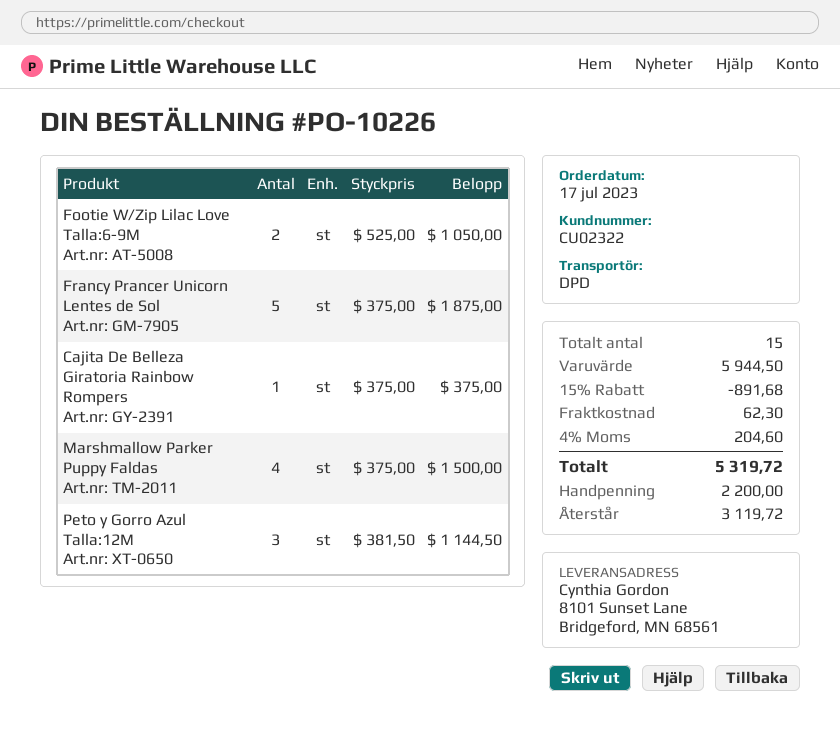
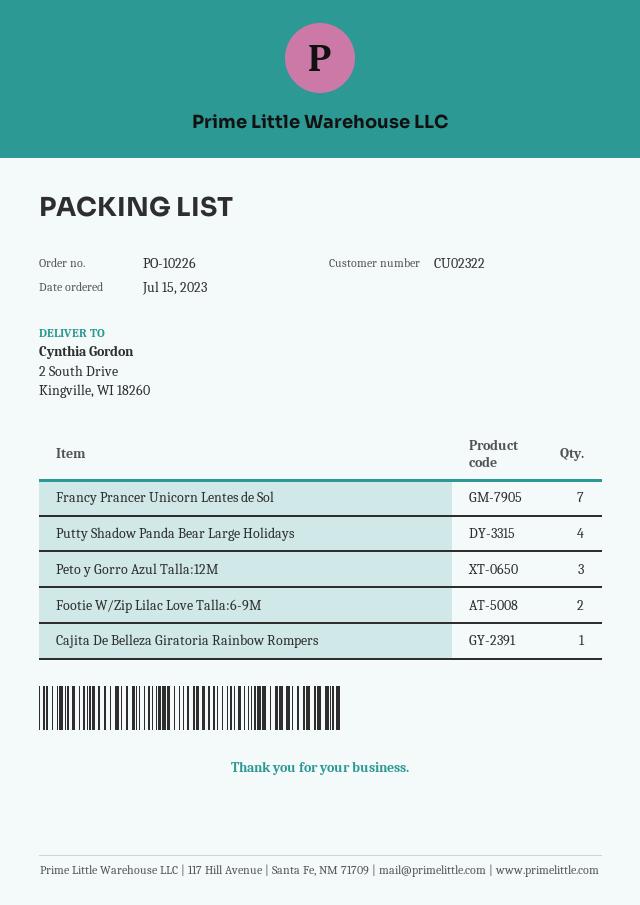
order date: 2023-07-17 -> 2023-07-15
ship to: 8101 Sunset Lane, Bridgeford, MN 68561 -> 2 South Drive, Kingville, WI 18260
Francy Prancer Unicorn Lentes de Sol: 5 -> 7
Marshmallow Parker Puppy Faldas: 4 -> none
Putty Shadow Panda Bear Large Holidays: none -> 4

